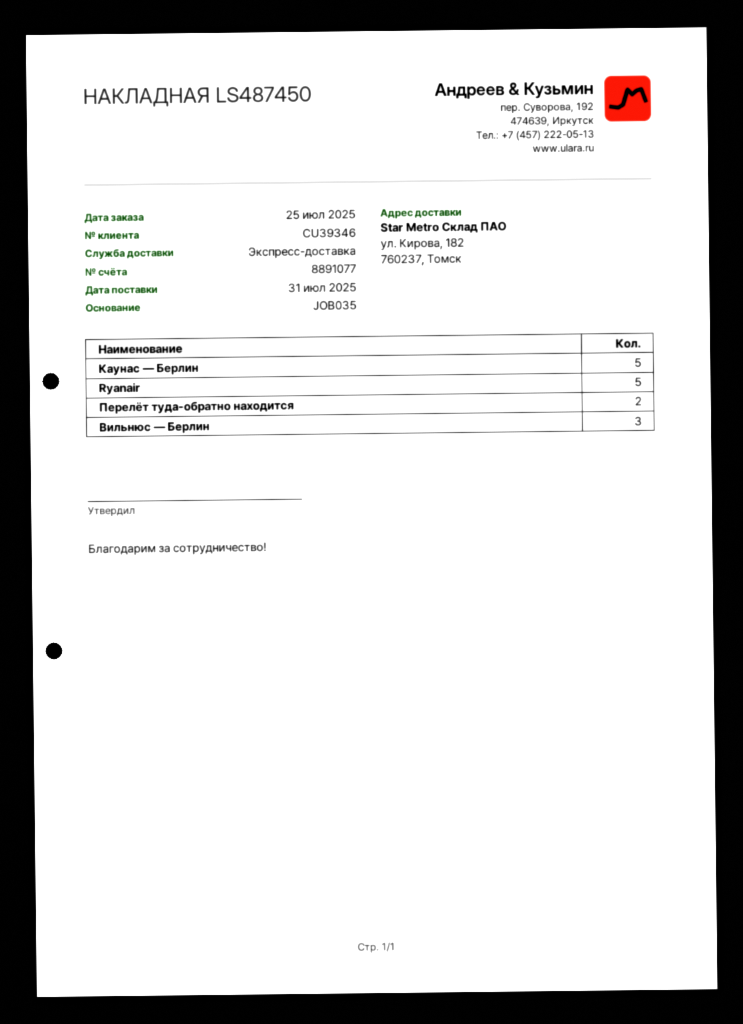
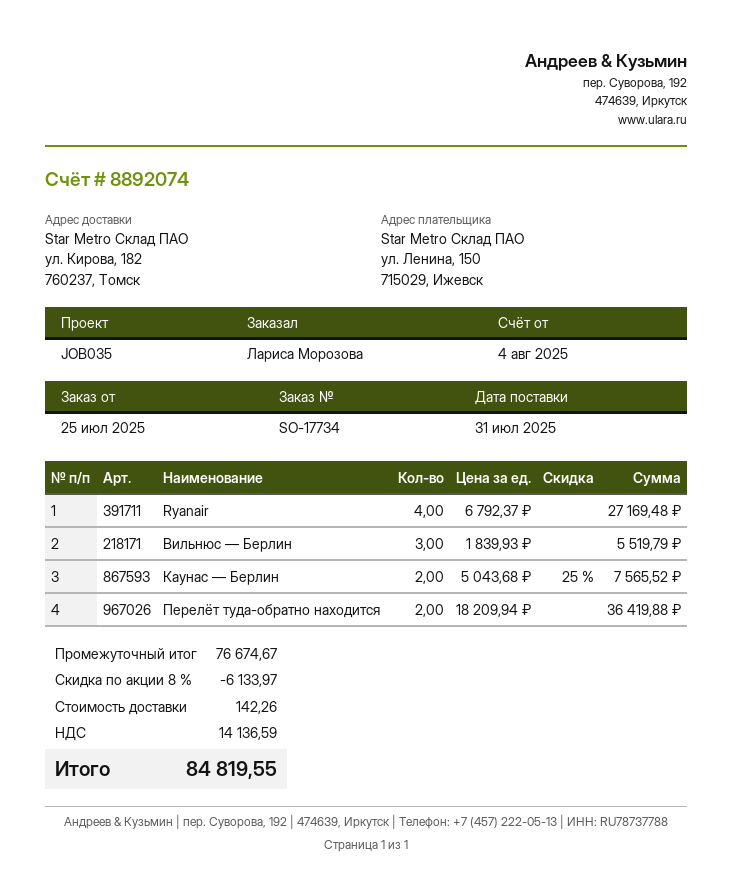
invoice number: 8891077 -> 8892074
Каунас — Берлин: 5 -> 2
Ryanair: 5 -> 4

